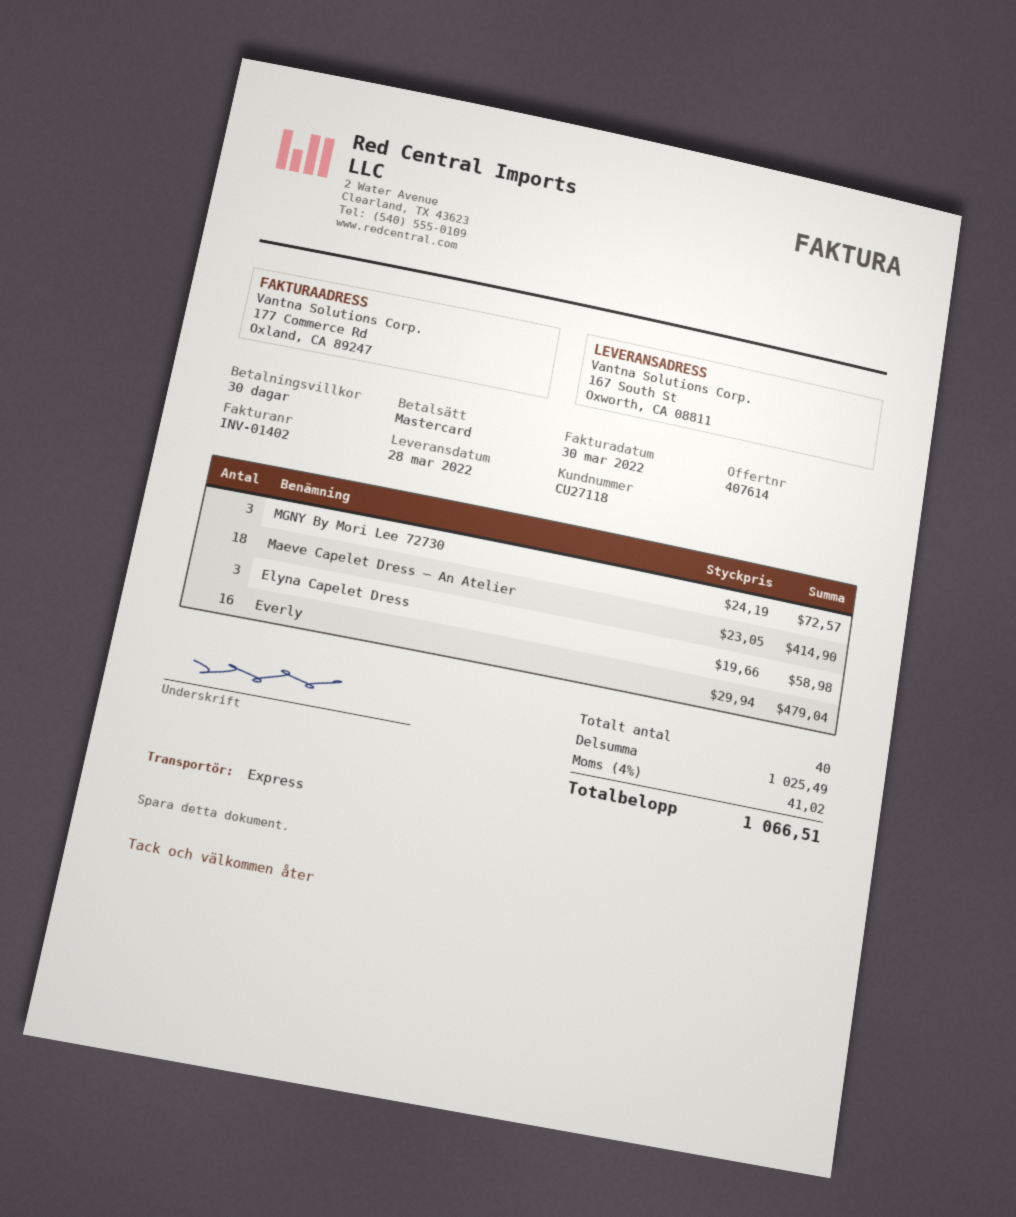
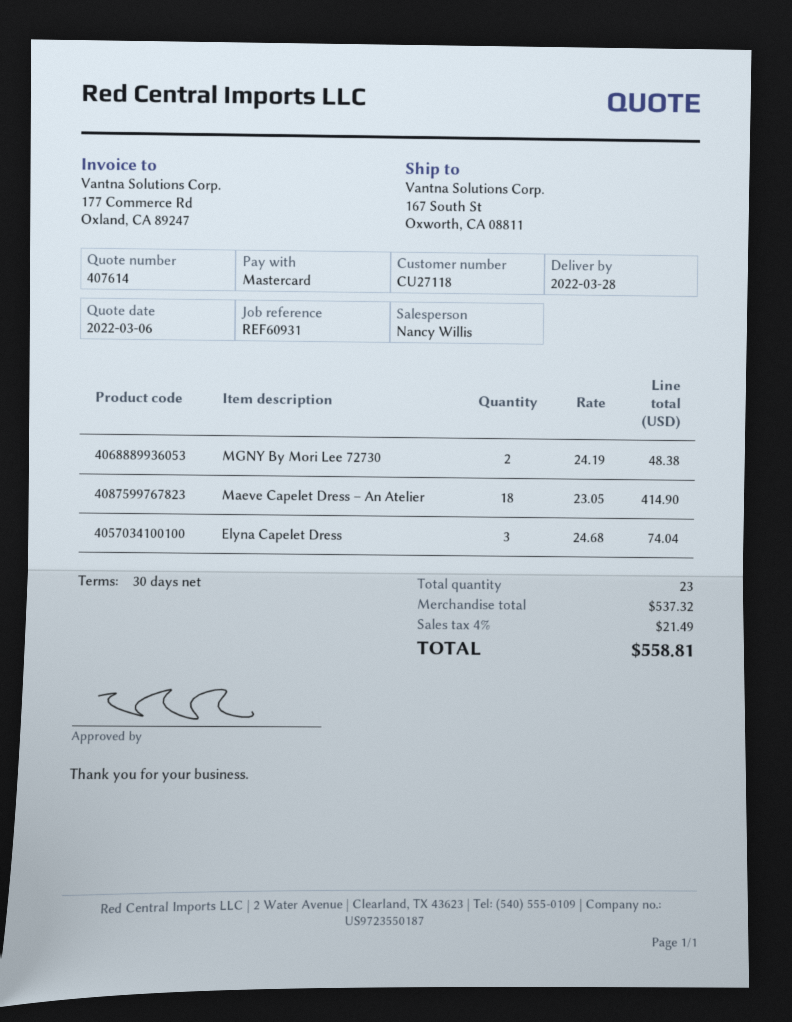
MGNY By Mori Lee 72730: 3 x 24.19 = 72.57 -> 2 x 24.19 = 48.38
Elyna Capelet Dress: 3 x 19.66 = 58.98 -> 3 x 24.68 = 74.04
Everly: 16 x 29.94 = 479.04 -> none
total quantity: 40 -> 23
subtotal: 1025.49 -> 537.32
tax: 4% = 41.02 -> 4% = 21.49
total: 1066.51 -> 558.81

